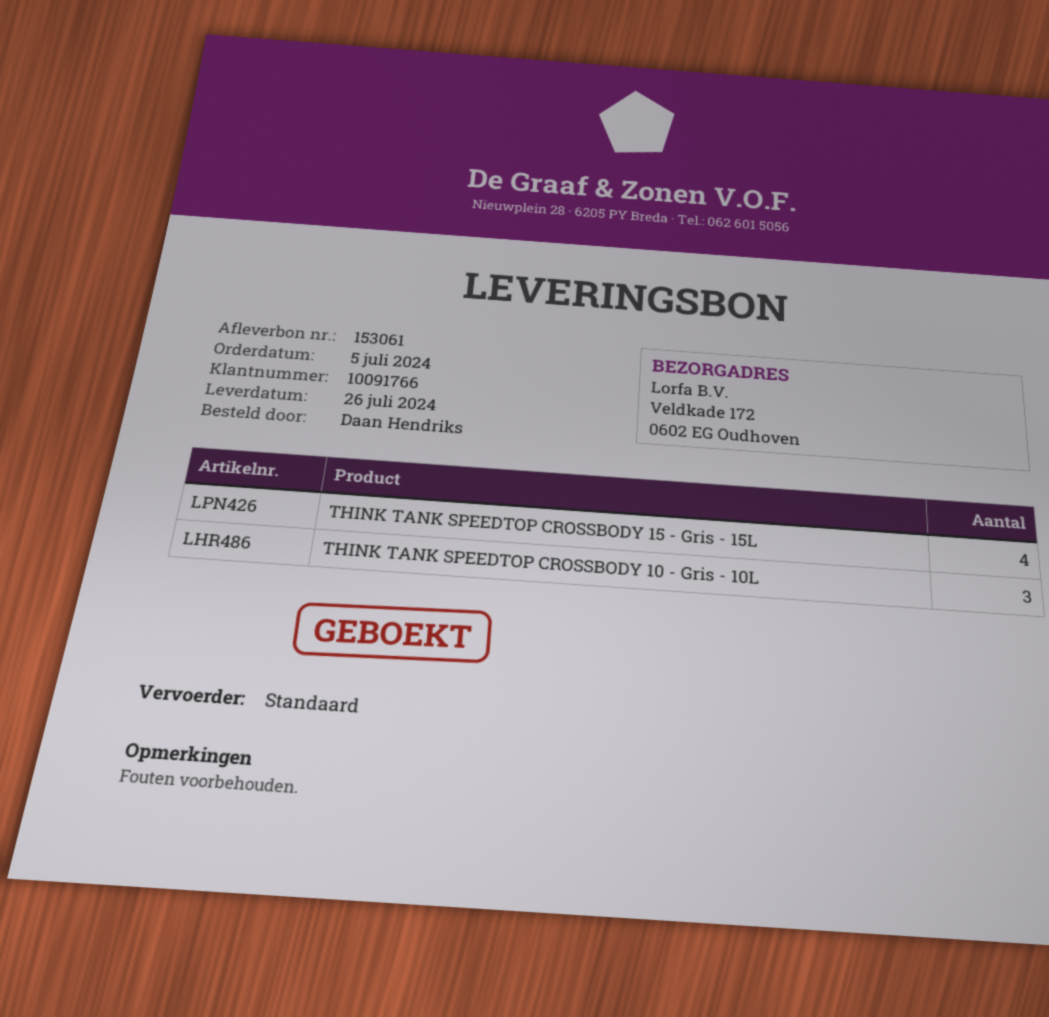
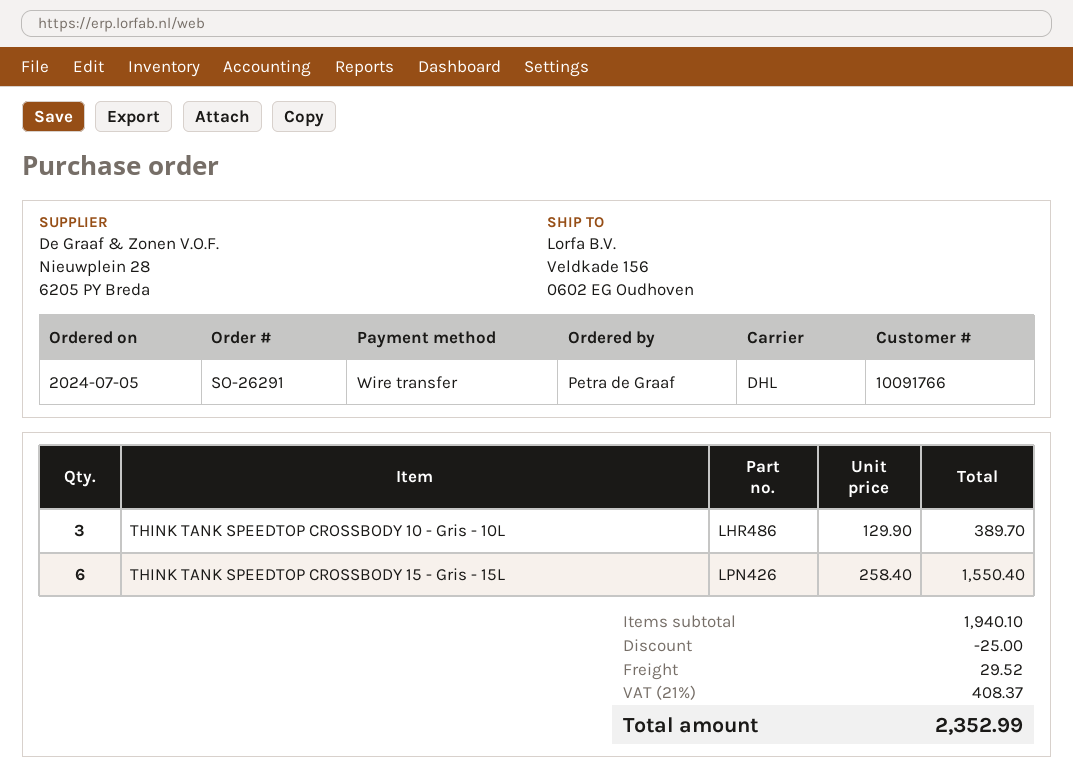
ordered by: Daan Hendriks -> Petra de Graaf
shipping method: standard -> DHL
ship to: Veldkade 172, 0602 EG Oudhoven -> Veldkade 156, 0602 EG Oudhoven
THINK TANK SPEEDTOP CROSSBODY 15 - Gris - 15L: 4 -> 6

